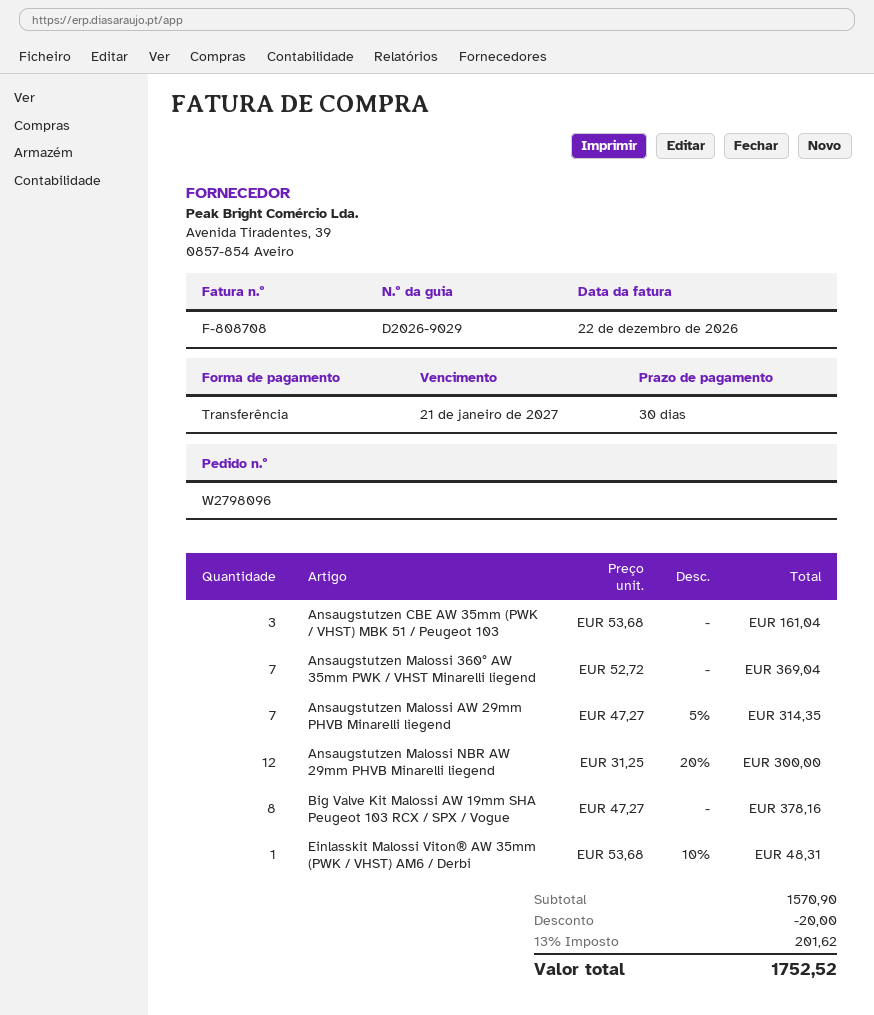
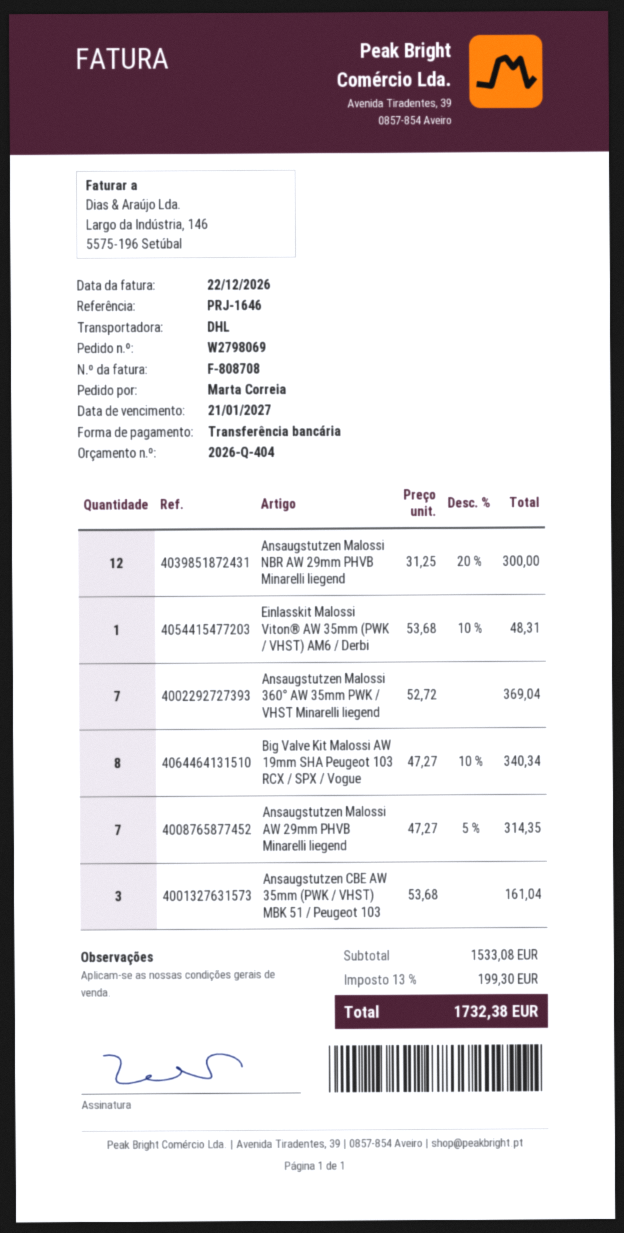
order number: W2798096 -> W2798069
Big Valve Kit Malossi AW 19mm SHA Peugeot 103 RCX / SPX / Vogue: 8 x 47.27 = 378.16 -> 8 x 47.27 - 10% = 340.34
subtotal: 1570.90 -> 1533.08
discount: 20.00 -> none
tax: 13% = 201.62 -> 13% = 199.30
total: 1752.52 -> 1732.38

